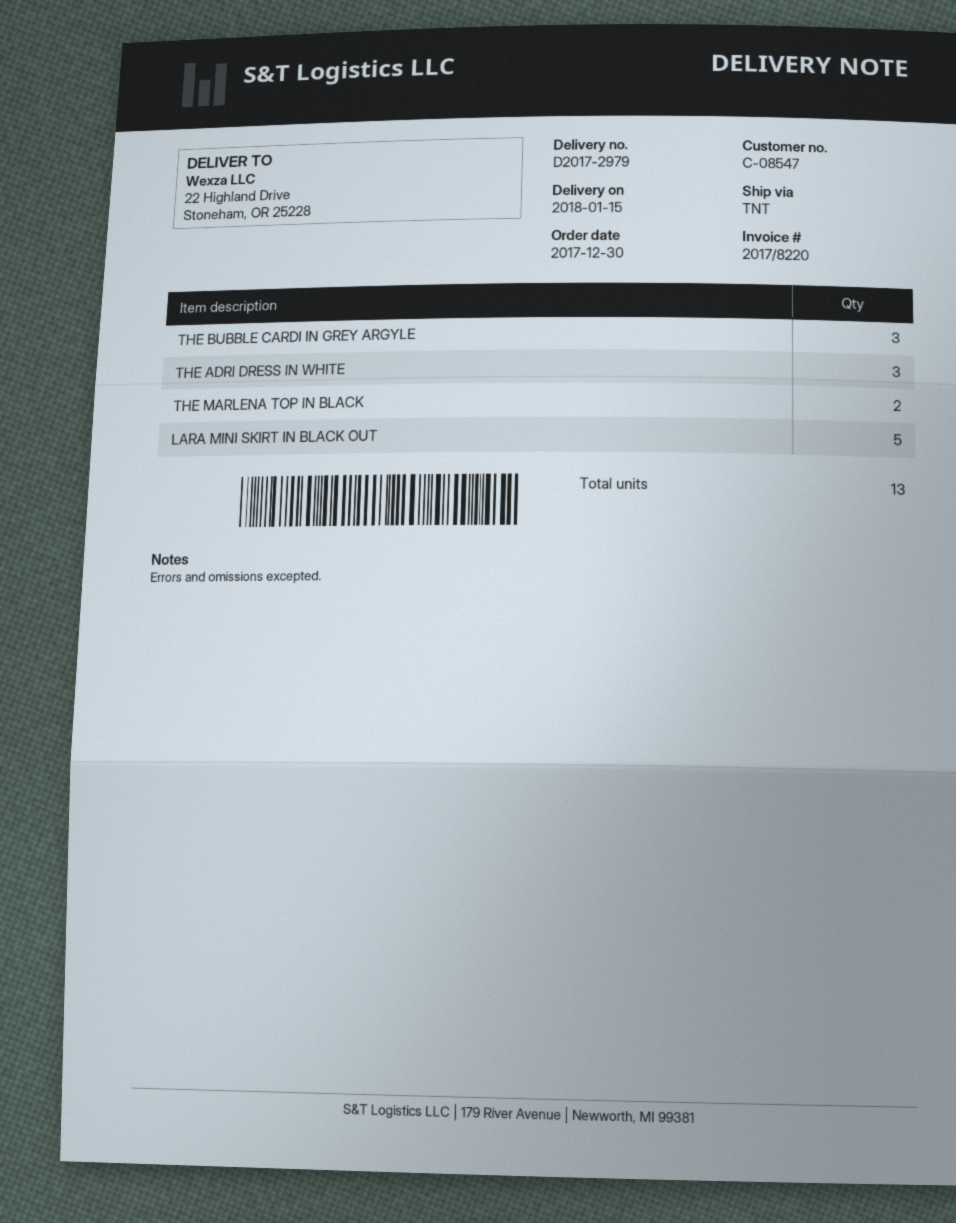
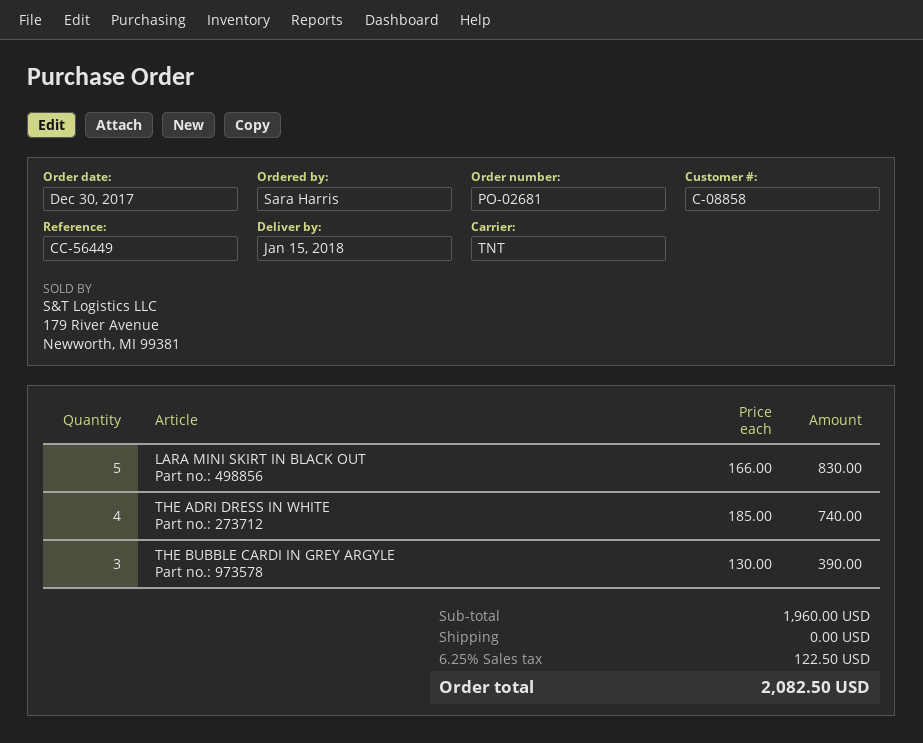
customer number: C-08547 -> C-08858
THE ADRI DRESS IN WHITE: 3 -> 4
THE MARLENA TOP IN BLACK: 2 -> none

